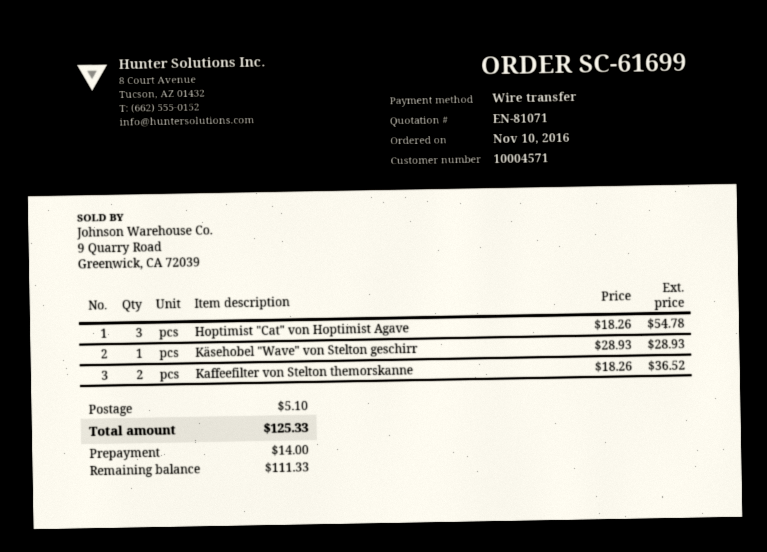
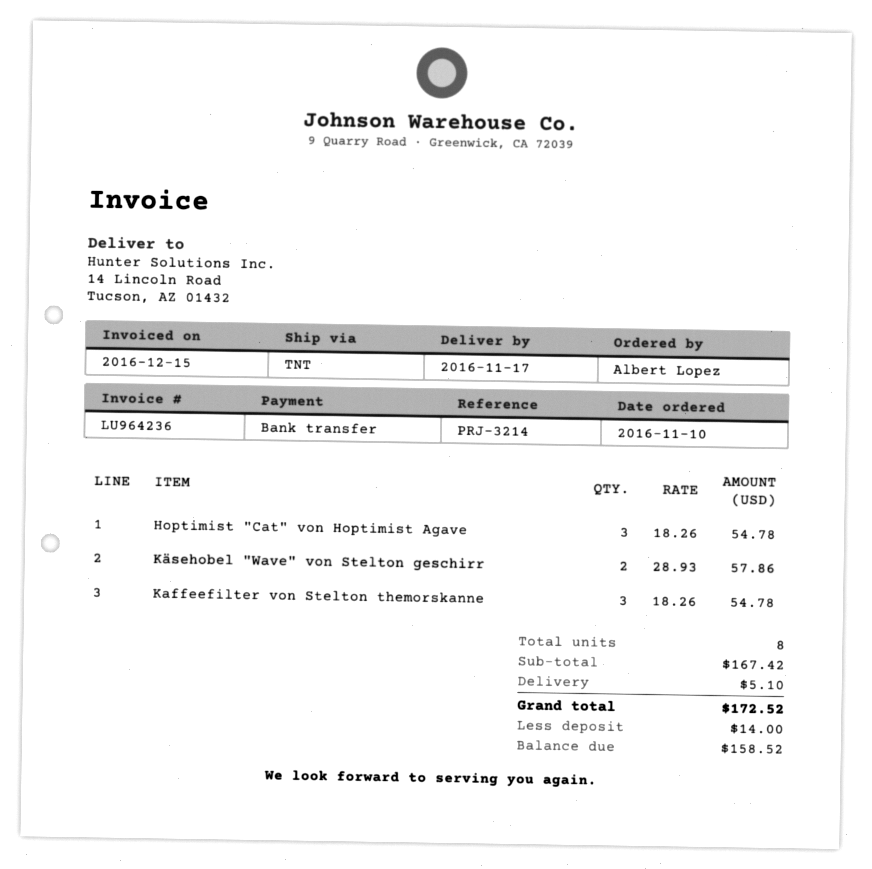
Käsehobel "Wave" von Stelton geschirr: 1 x 28.93 = 28.93 -> 2 x 28.93 = 57.86
Kaffeefilter von Stelton themorskanne: 2 x 18.26 = 36.52 -> 3 x 18.26 = 54.78
total: 125.33 -> 172.52
balance: 111.33 -> 158.52

